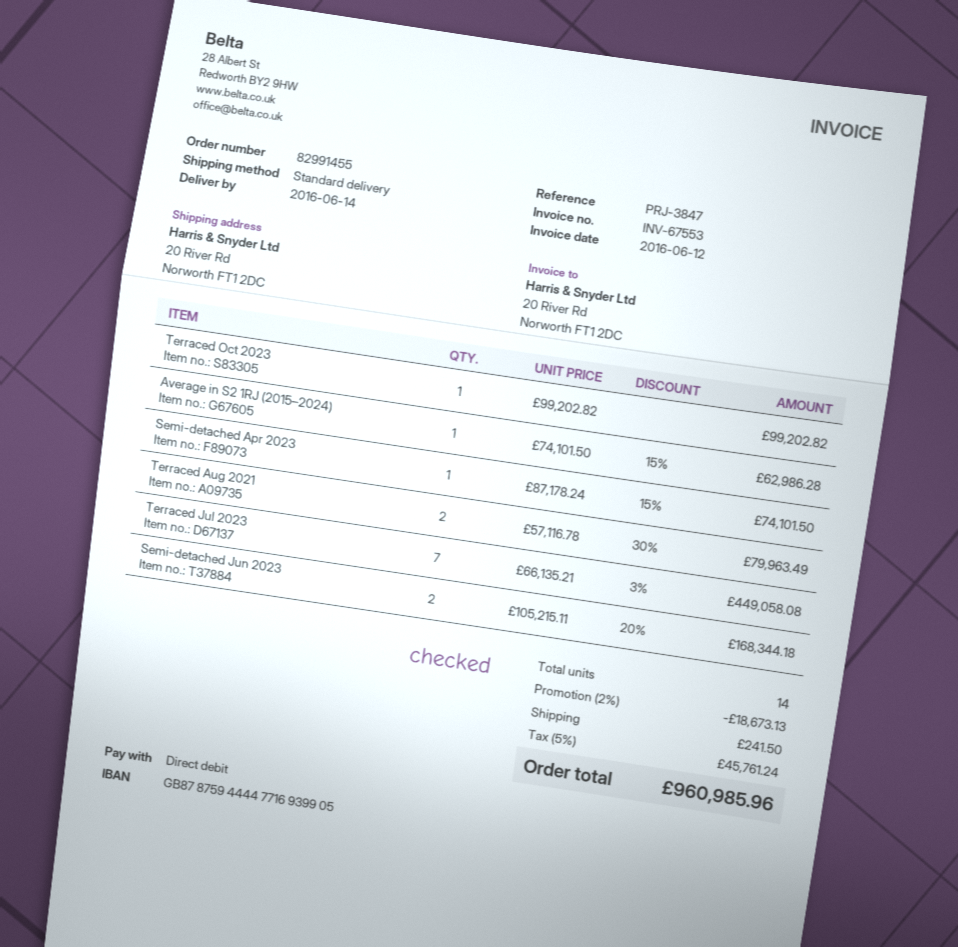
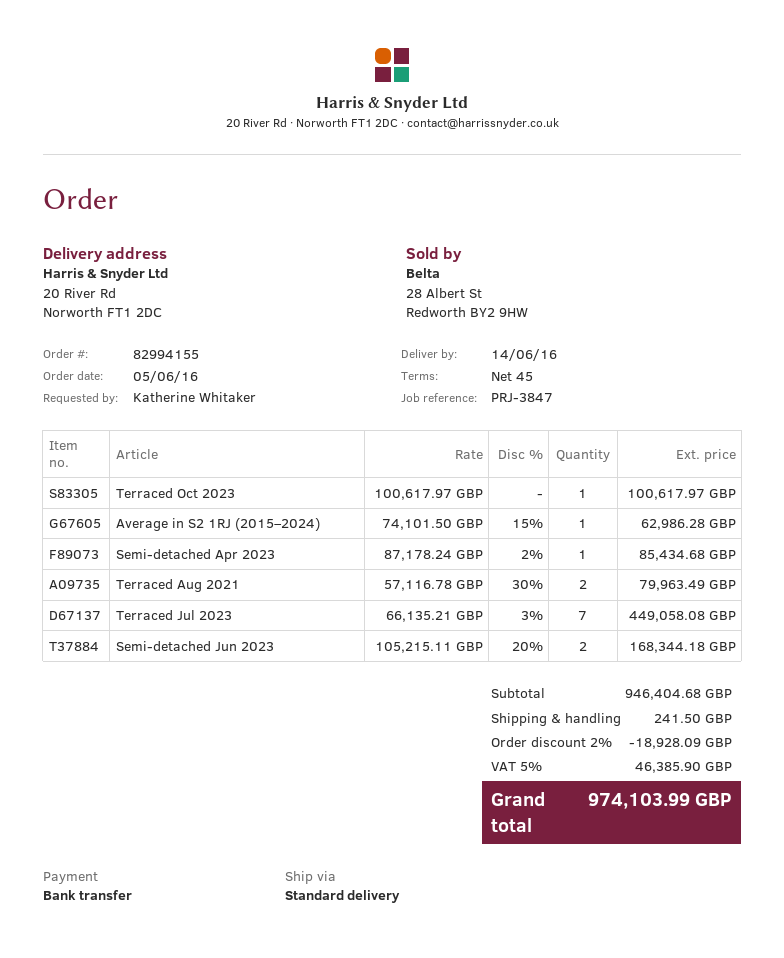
order number: 82991455 -> 82994155
payment method: direct debit -> bank transfer
Terraced Oct 2023: 1 x 99202.82 = 99202.82 -> 1 x 100617.97 = 100617.97
Semi-detached Apr 2023: 1 x 87178.24 - 15% = 74101.50 -> 1 x 87178.24 - 2% = 85434.68
discount: 2% = 18673.13 -> 2% = 18928.09
tax: 5% = 45761.24 -> 5% = 46385.90
total: 960985.96 -> 974103.99

